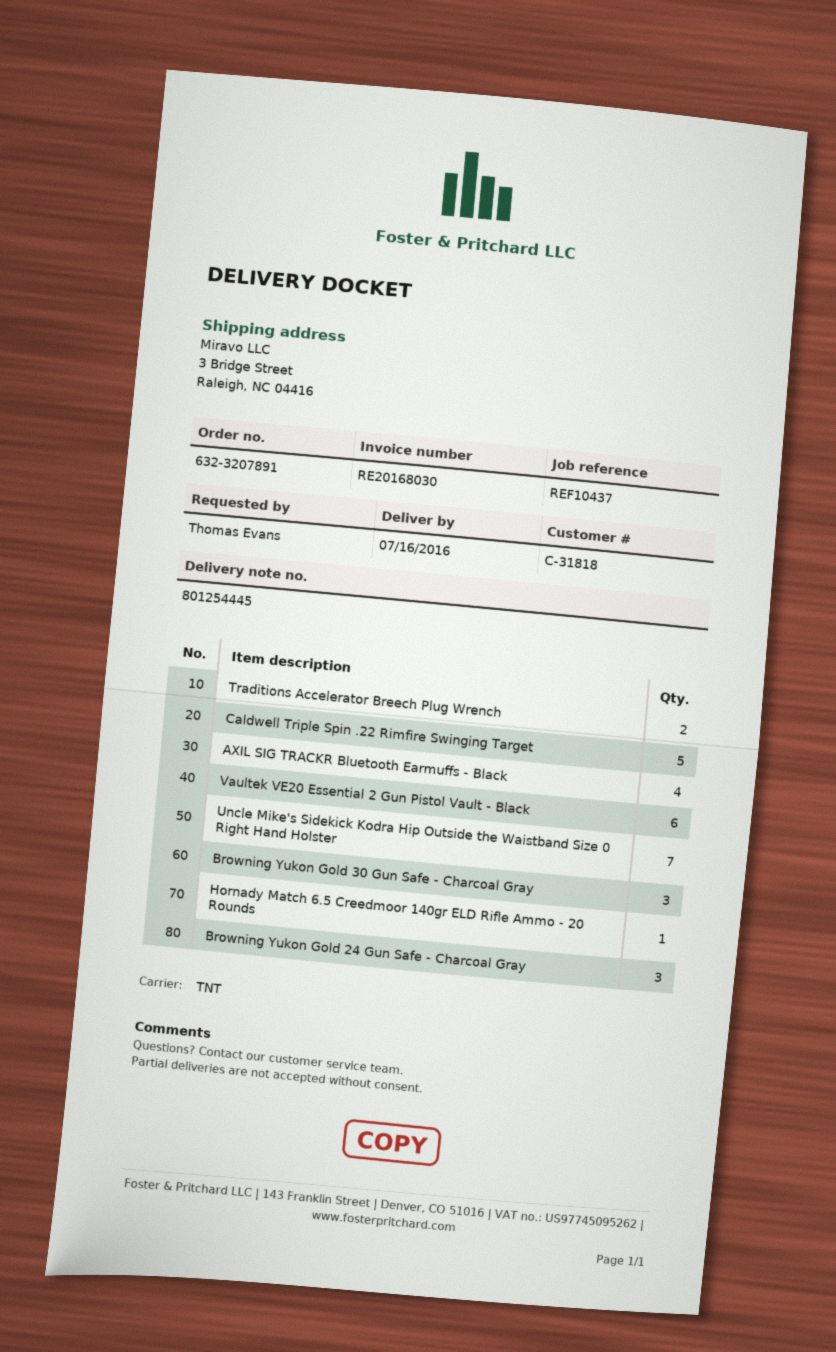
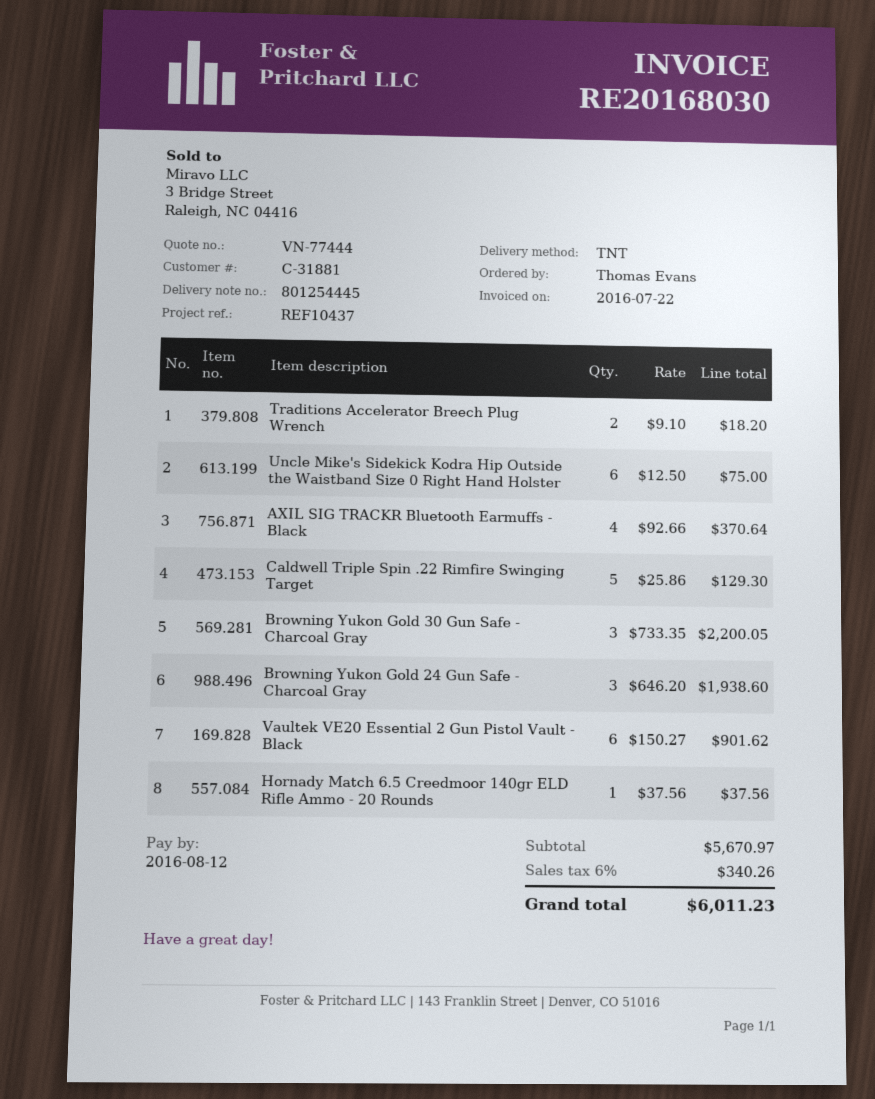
customer number: C-31818 -> C-31881
Uncle Mike's Sidekick Kodra Hip Outside the Waistband Size 0 Right Hand Holster: 7 -> 6

